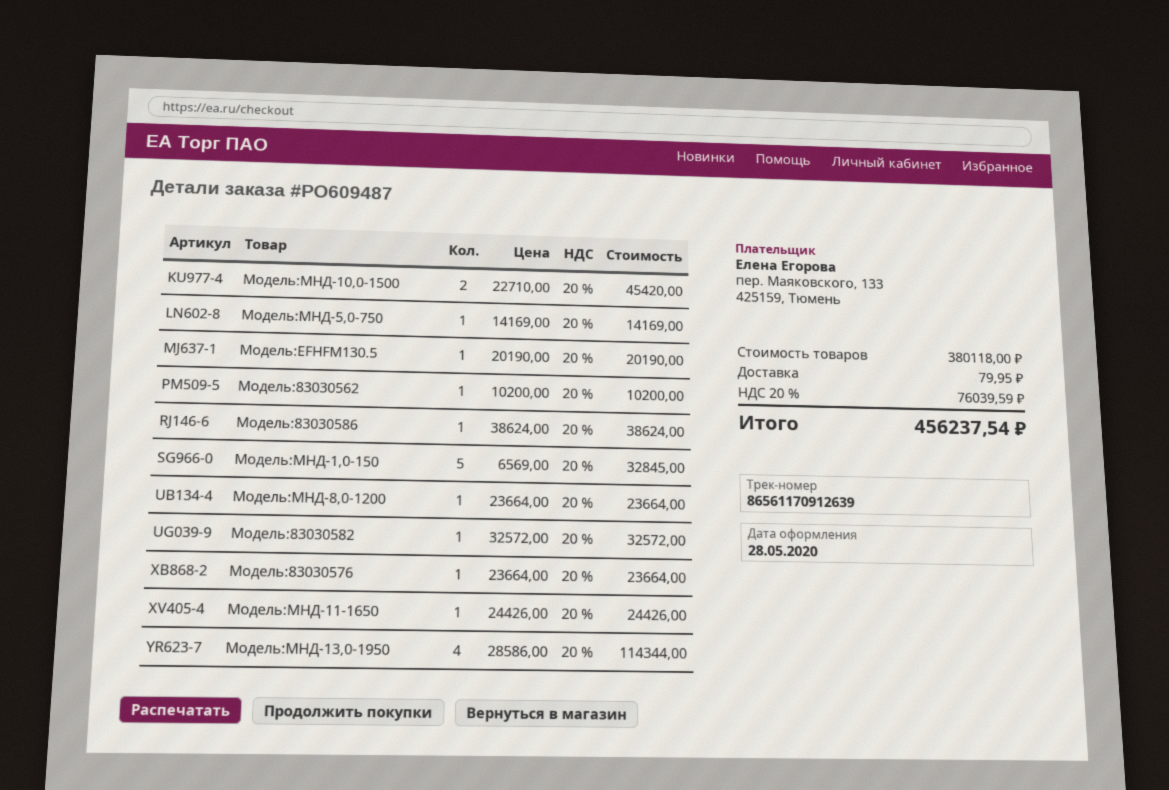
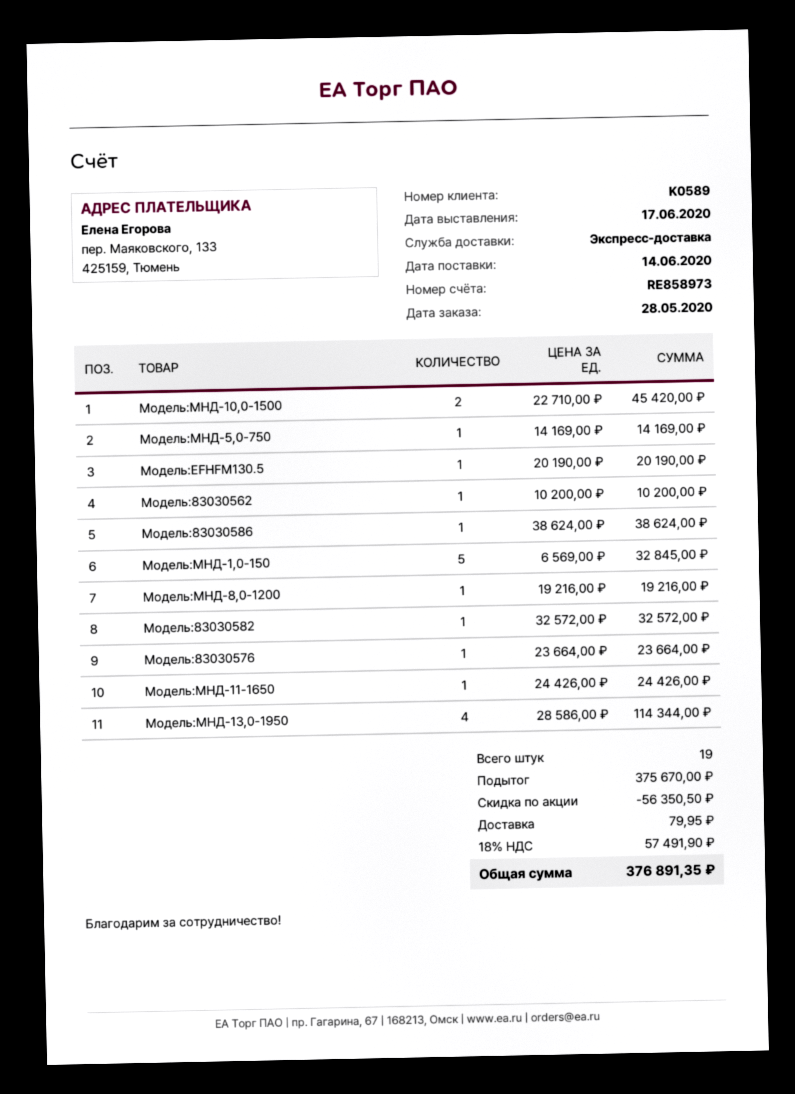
Модель:МНД-8,0-1200: 1 x 23664.00 = 23664.00 -> 1 x 19216.00 = 19216.00
subtotal: 380118.00 -> 375670.00
discount: none -> 56350.50
tax: 20% = 76039.59 -> 18% = 57491.90
total: 456237.54 -> 376891.35

